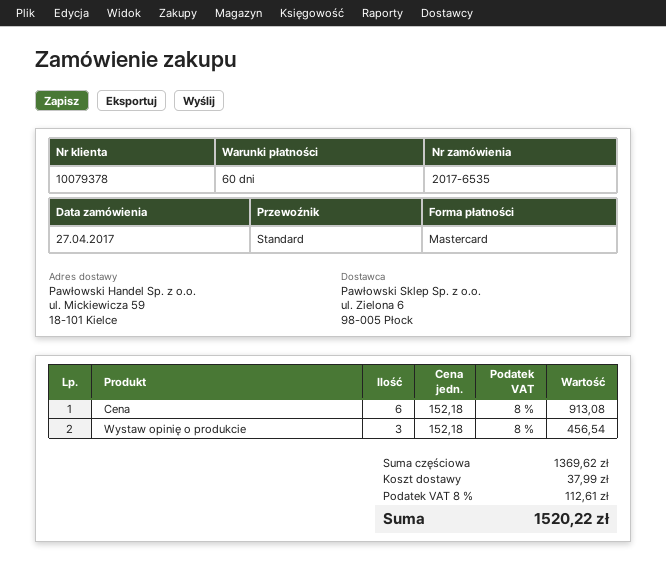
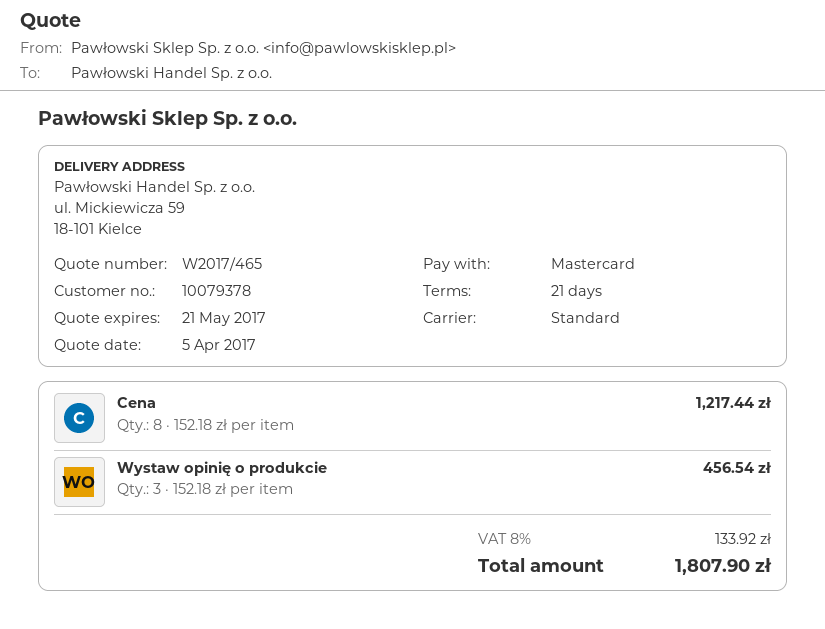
payment terms: 60 days -> 21 days
Cena: 6 x 152.18 = 913.08 -> 8 x 152.18 = 1217.44
shipping: 37.99 -> none
tax: 8% = 112.61 -> 8% = 133.92
total: 1520.22 -> 1807.90

